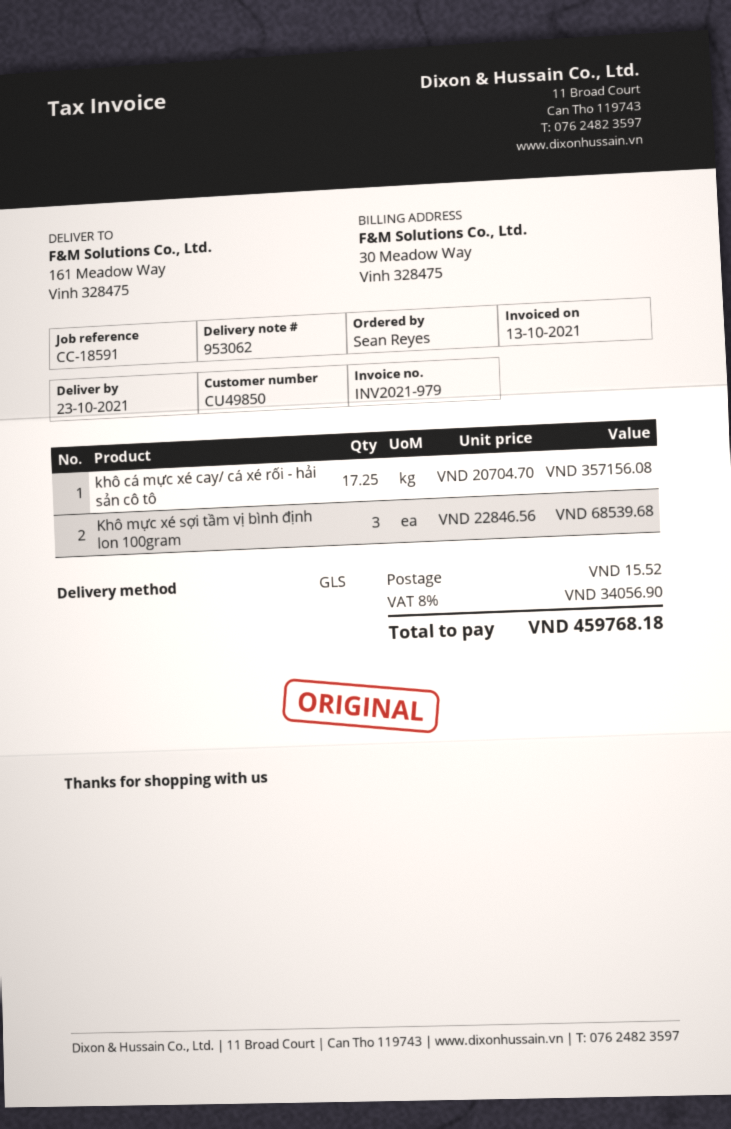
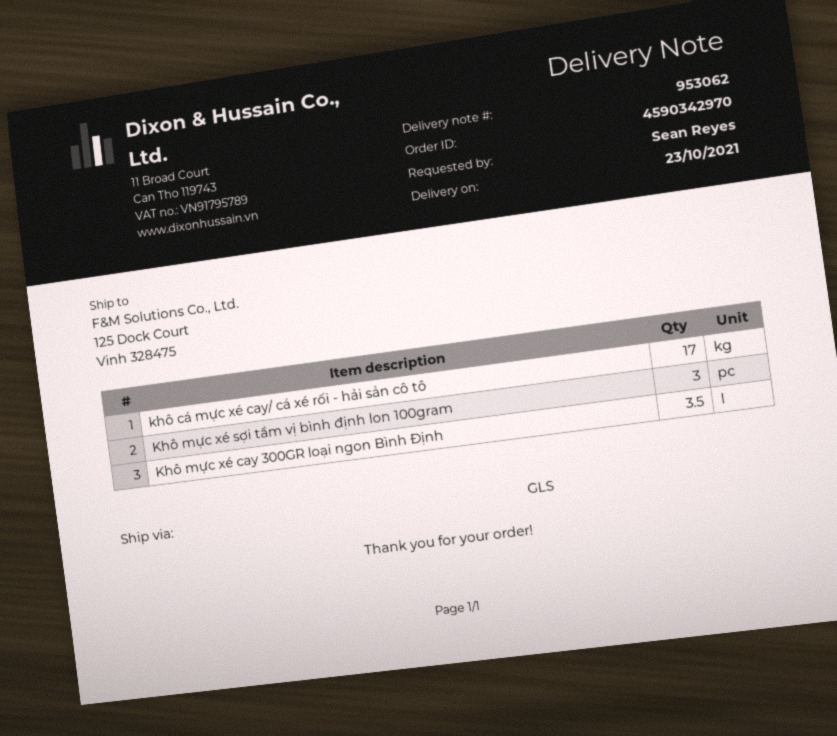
ship to: 161 Meadow Way, Vinh 328475 -> 125 Dock Court, Vinh 328475
khô cá mực xé cay/ cá xé rối - hải sản cô tô: 17.25 -> 17
Khô mực xé cay 300GR loại ngon Bình Định: none -> 3.5

